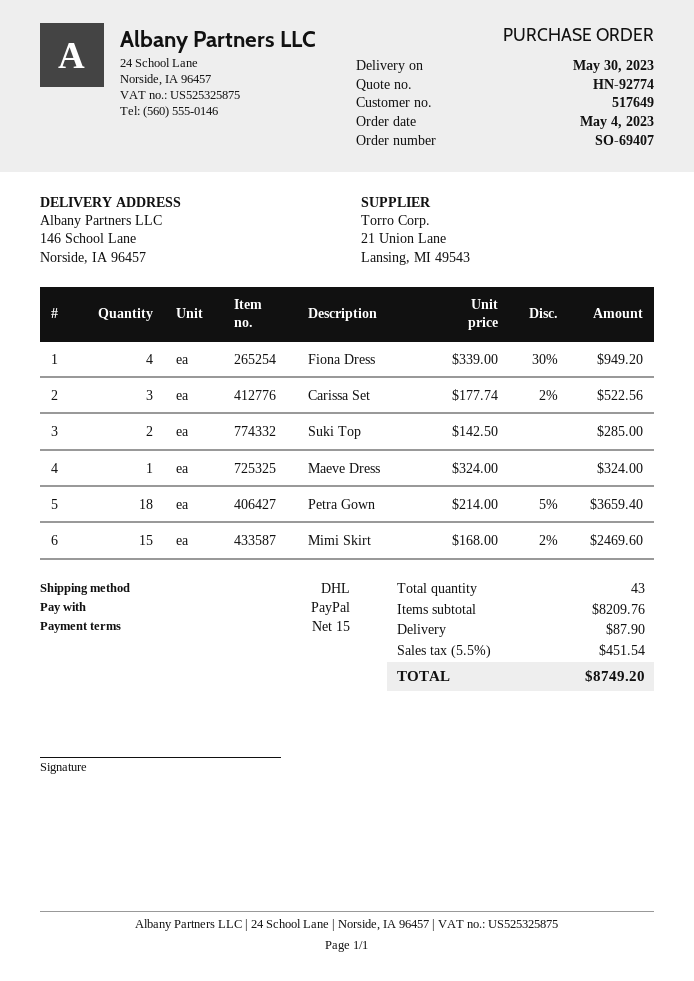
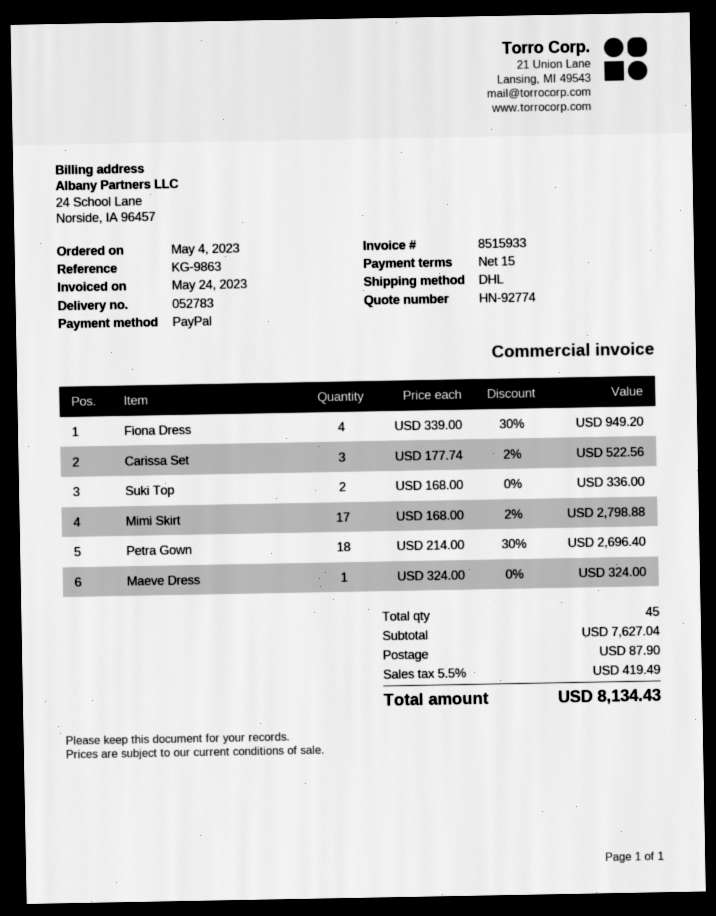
Suki Top: 2 x 142.50 = 285.00 -> 2 x 168.00 = 336.00
Petra Gown: 18 x 214.00 - 5% = 3659.40 -> 18 x 214.00 - 30% = 2696.40
Mimi Skirt: 15 x 168.00 - 2% = 2469.60 -> 17 x 168.00 - 2% = 2798.88
total quantity: 43 -> 45
subtotal: 8209.76 -> 7627.04
tax: 5.5% = 451.54 -> 5.5% = 419.49
total: 8749.20 -> 8134.43

